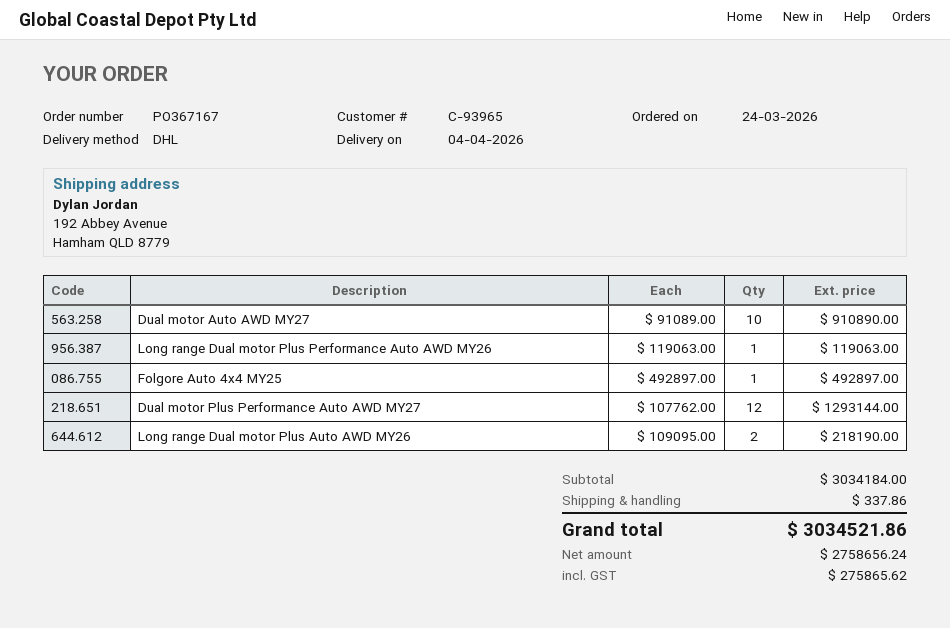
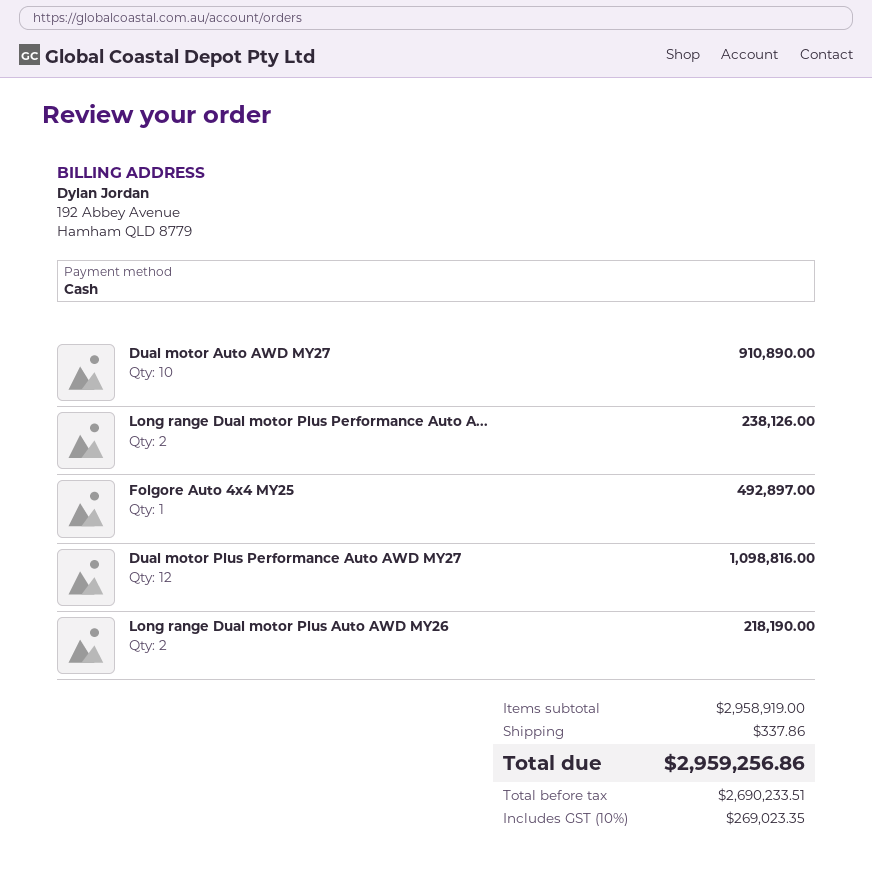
Long range Dual motor Plus Performance Auto AWD MY26: 1 for 119063.00 -> 2 for 238126.00
Dual motor Plus Performance Auto AWD MY27: 12 for 1293144.00 -> 12 for 1098816.00
subtotal: 3034184.00 -> 2958919.00
net: 2758656.24 -> 2690233.51
tax: 275865.62 -> 269023.35
total: 3034521.86 -> 2959256.86

